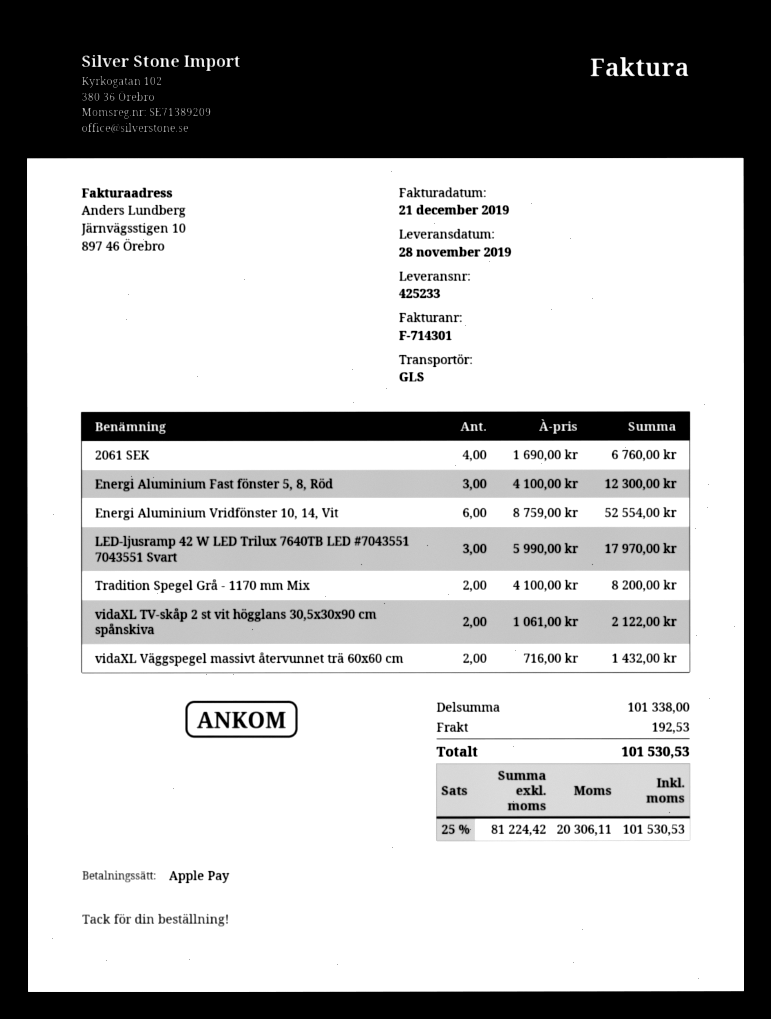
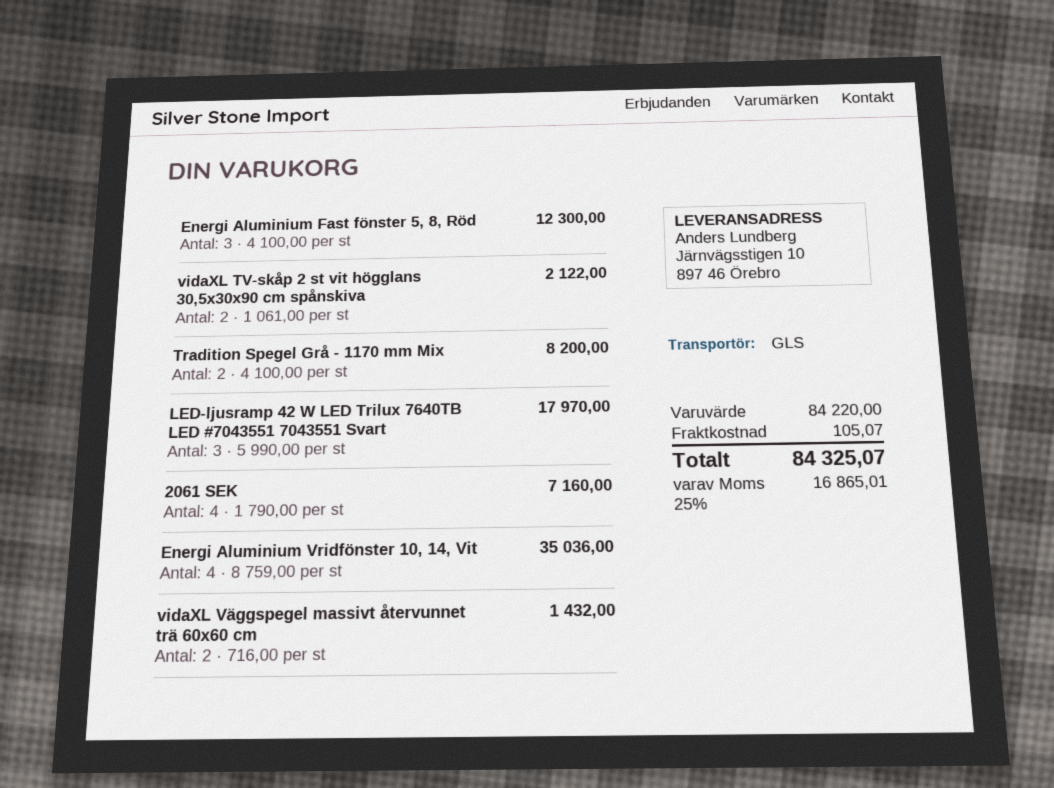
2061 SEK: 4 x 1690.00 = 6760.00 -> 4 x 1790.00 = 7160.00
Energi Aluminium Vridfönster 10, 14, Vit: 6 x 8759.00 = 52554.00 -> 4 x 8759.00 = 35036.00
subtotal: 101338.00 -> 84220.00
shipping: 192.53 -> 105.07
tax: 25% = 20306.11 -> 25% = 16865.01
total: 101530.53 -> 84325.07

